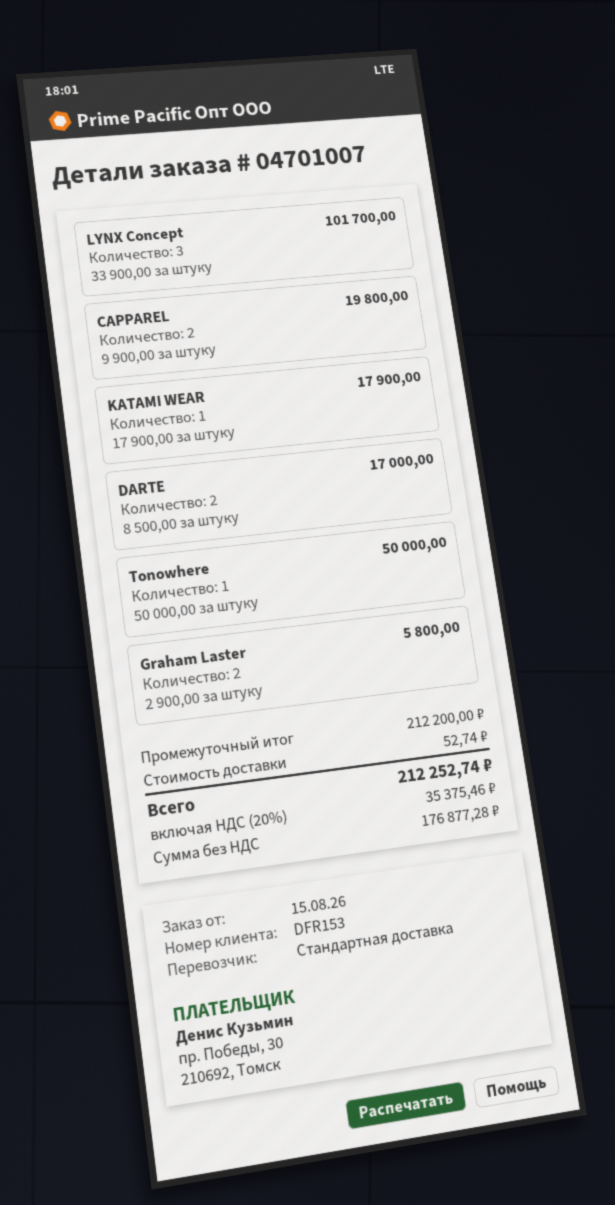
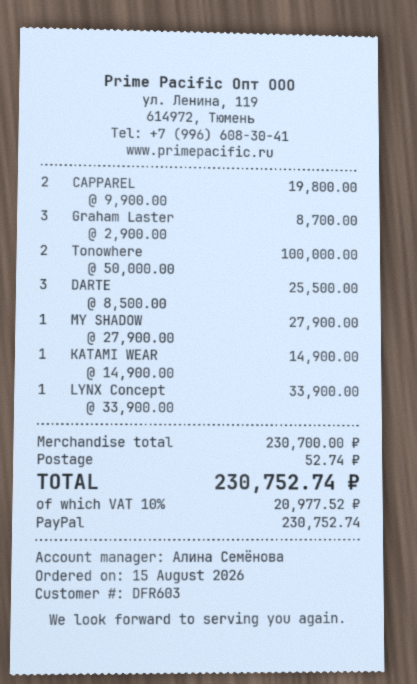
customer number: DFR153 -> DFR603
LYNX Concept: 3 x 33900.00 = 101700.00 -> 1 x 33900.00 = 33900.00
KATAMI WEAR: 1 x 17900.00 = 17900.00 -> 1 x 14900.00 = 14900.00
DARTE: 2 x 8500.00 = 17000.00 -> 3 x 8500.00 = 25500.00
Tonowhere: 1 x 50000.00 = 50000.00 -> 2 x 50000.00 = 100000.00
Graham Laster: 2 x 2900.00 = 5800.00 -> 3 x 2900.00 = 8700.00
MY SHADOW: none -> 1 x 27900.00 = 27900.00
subtotal: 212200.00 -> 230700.00
tax: 20% = 35375.46 -> 10% = 20977.52
total: 212252.74 -> 230752.74

